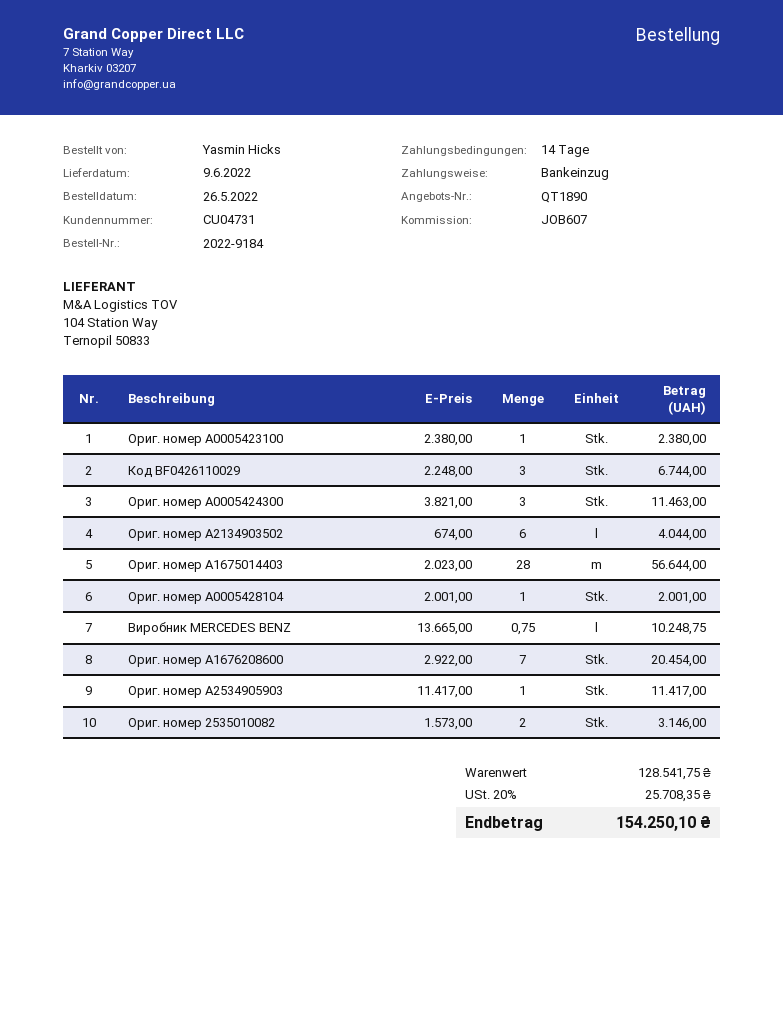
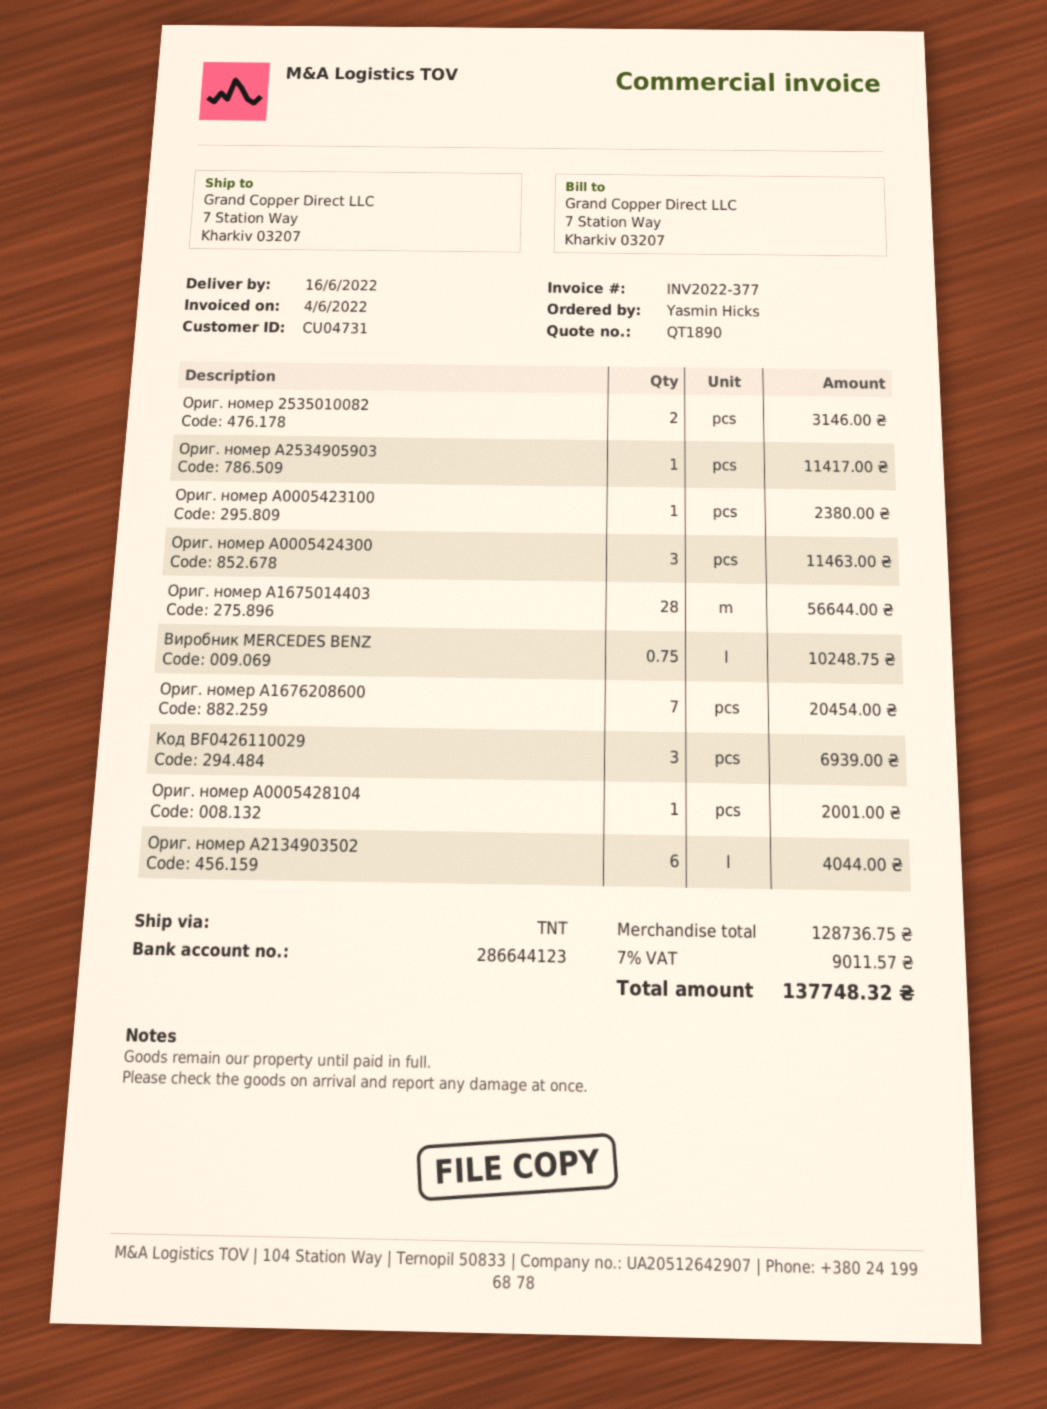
delivery date: 2022-06-09 -> 2022-06-16
Код BF0426110029: 3 for 6744.00 -> 3 for 6939.00
subtotal: 128541.75 -> 128736.75
tax: 20% = 25708.35 -> 7% = 9011.57
total: 154250.10 -> 137748.32

